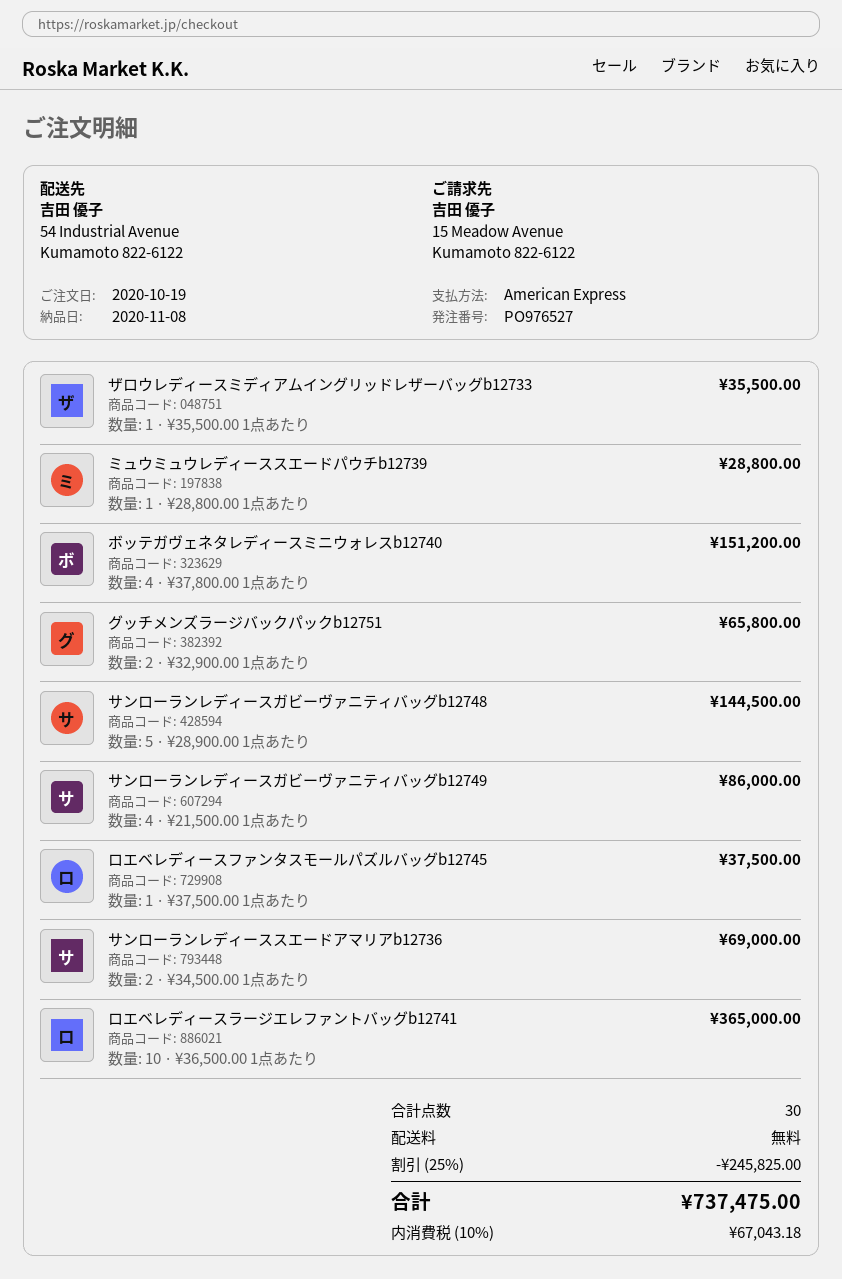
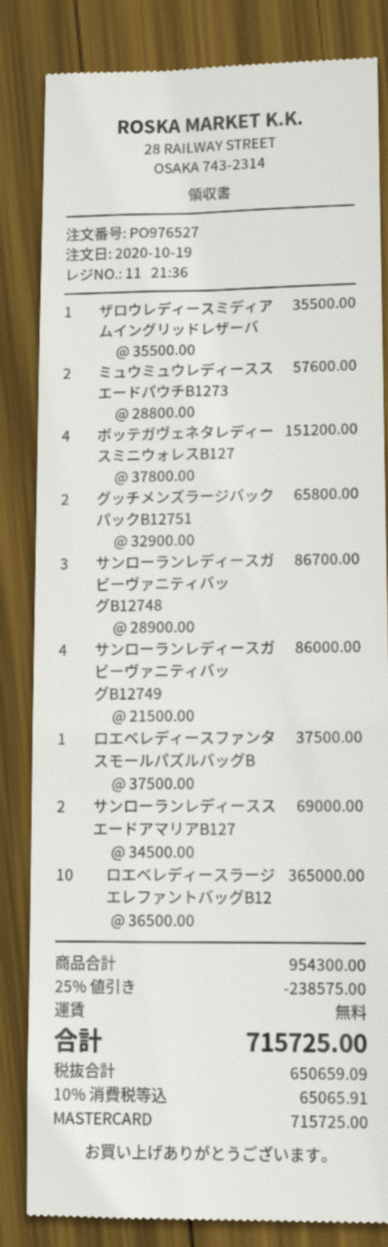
payment method: American Express -> Mastercard
ミュウミュウレディーススエードパウチb12739: 1 x 28800.00 = 28800.00 -> 2 x 28800.00 = 57600.00
サンローランレディースガビーヴァニティバッグb12748: 5 x 28900.00 = 144500.00 -> 3 x 28900.00 = 86700.00
discount: 25% = 245825.00 -> 25% = 238575.00
tax: 10% = 67043.18 -> 10% = 65065.91
total: 737475.00 -> 715725.00

